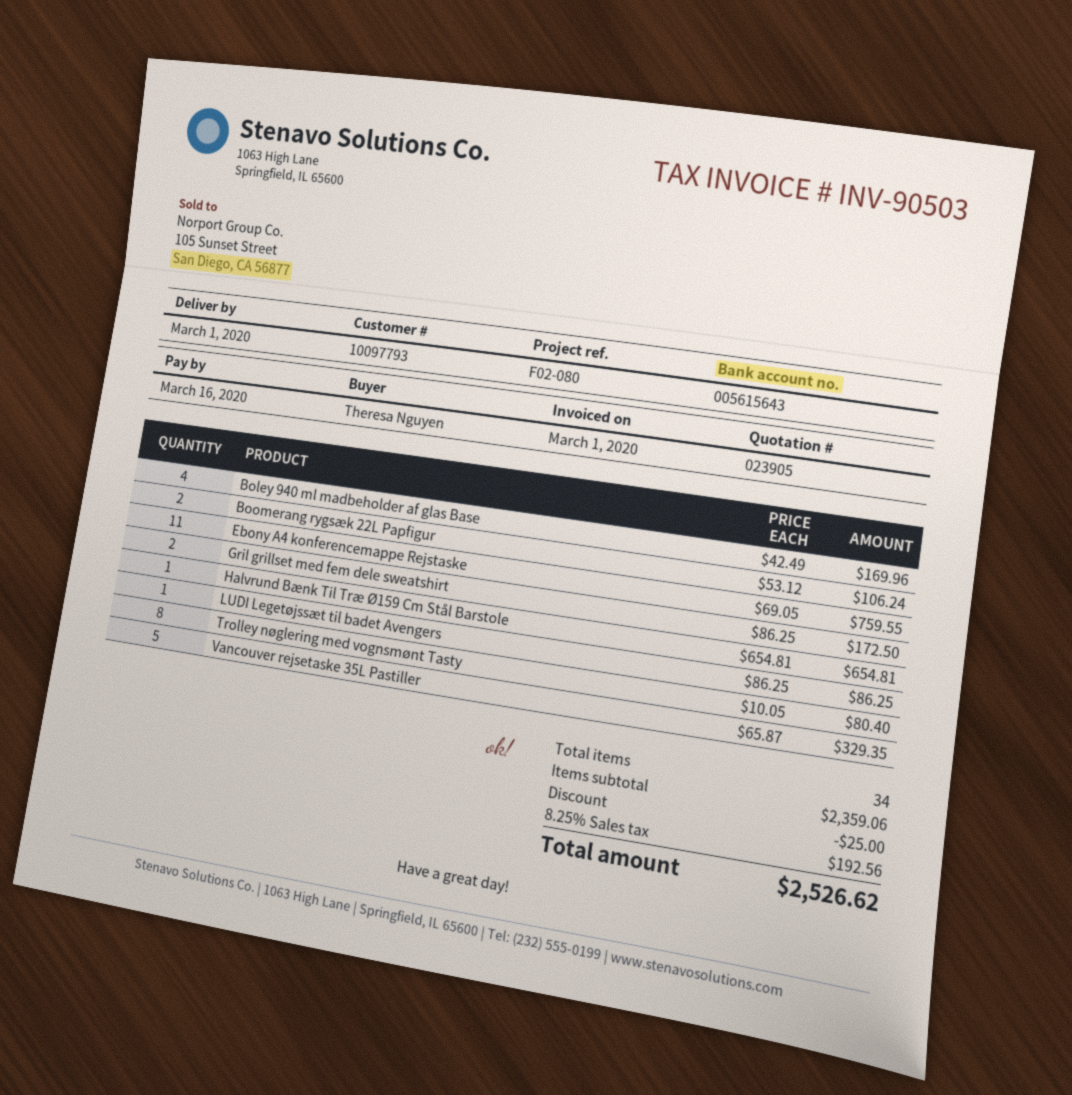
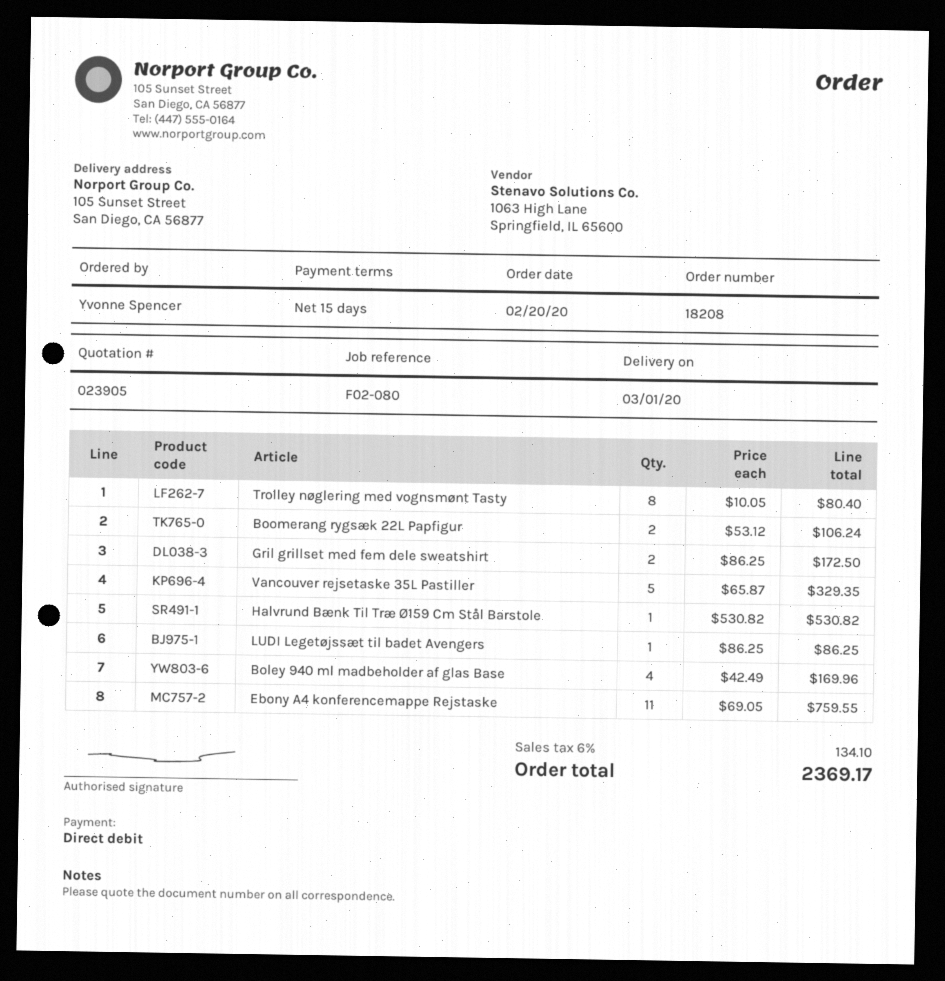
ordered by: Theresa Nguyen -> Yvonne Spencer
Halvrund Bænk Til Træ Ø159 Cm Stål Barstole: 1 x 654.81 = 654.81 -> 1 x 530.82 = 530.82
discount: 25.00 -> none
tax: 8.25% = 192.56 -> 6% = 134.10
total: 2526.62 -> 2369.17

